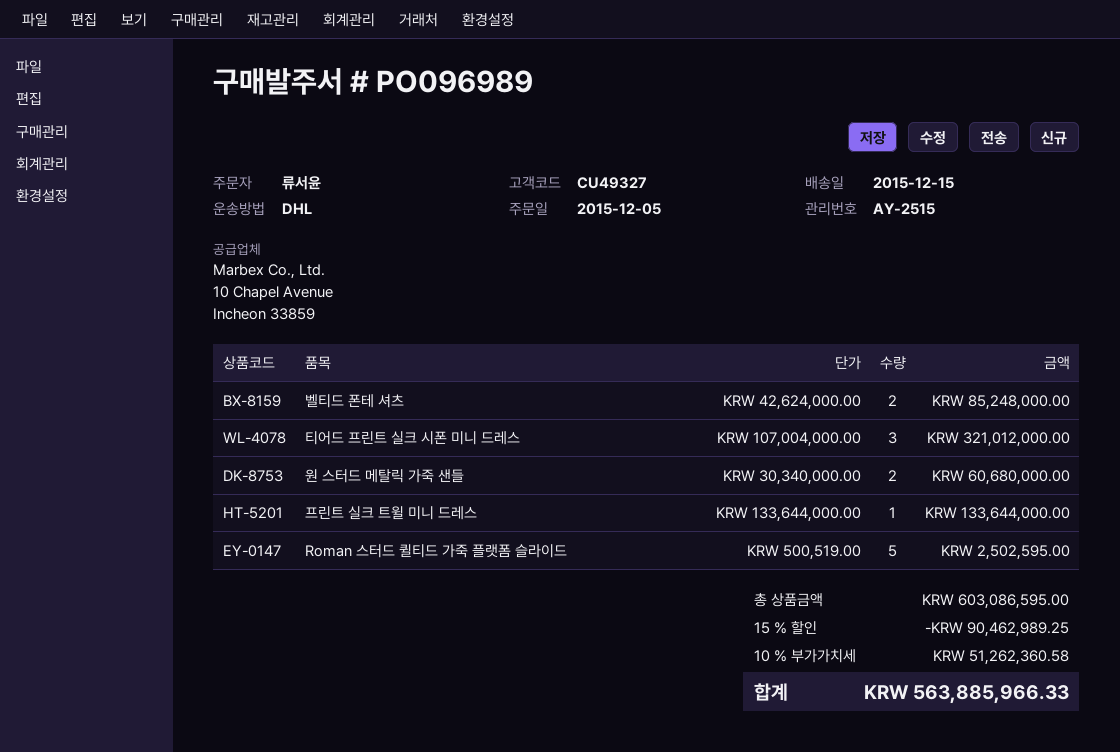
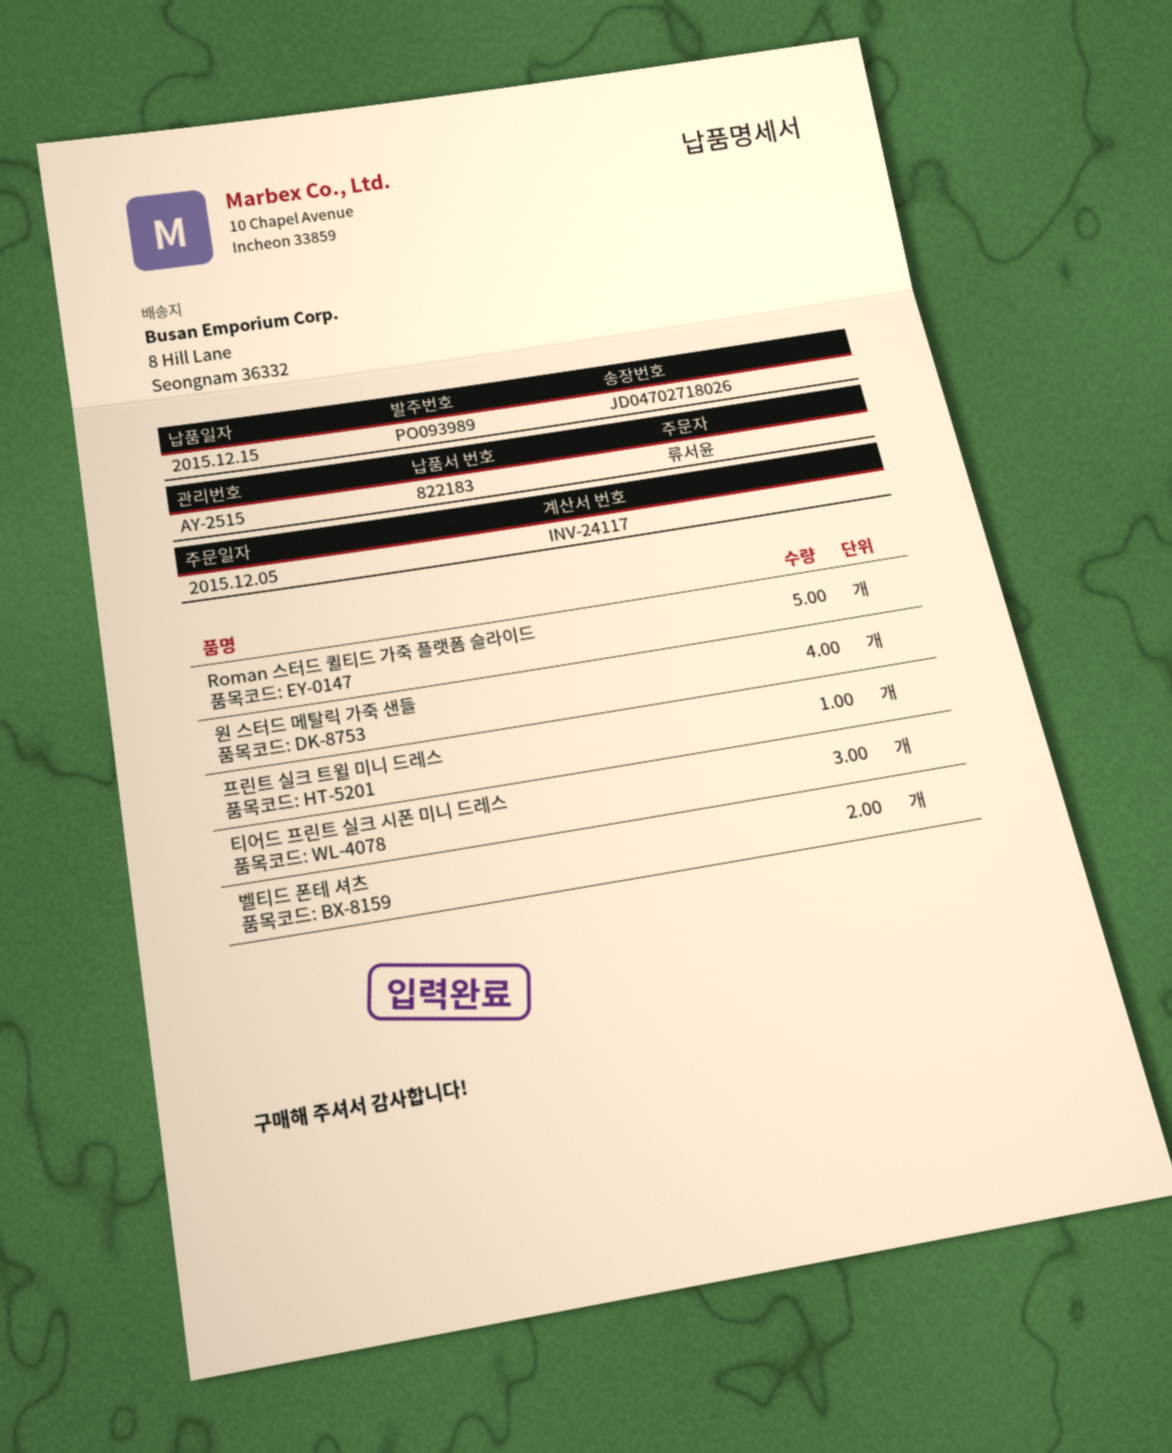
order number: PO096989 -> PO093989
원 스터드 메탈릭 가죽 샌들: 2 -> 4

